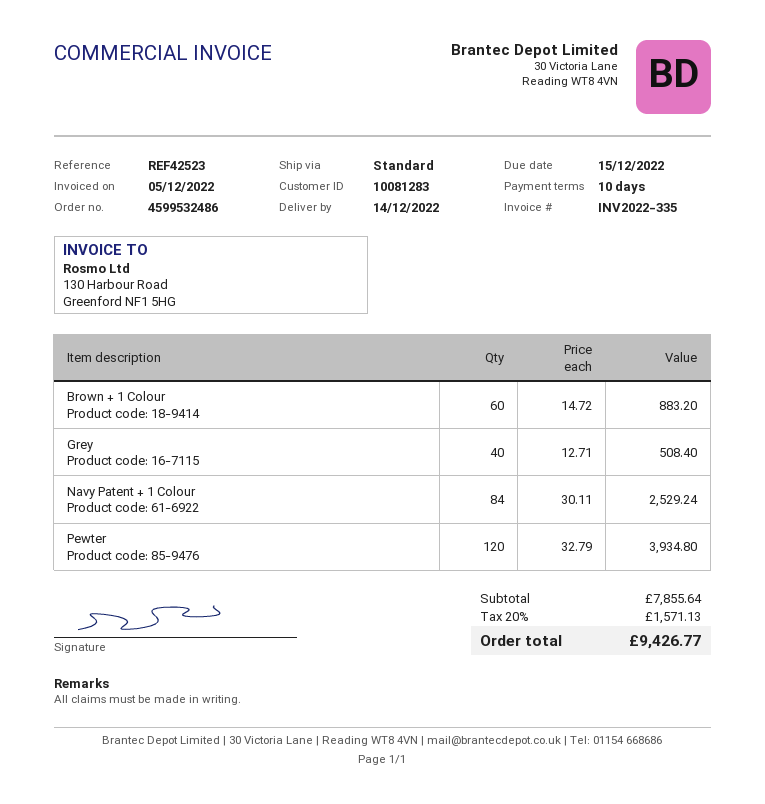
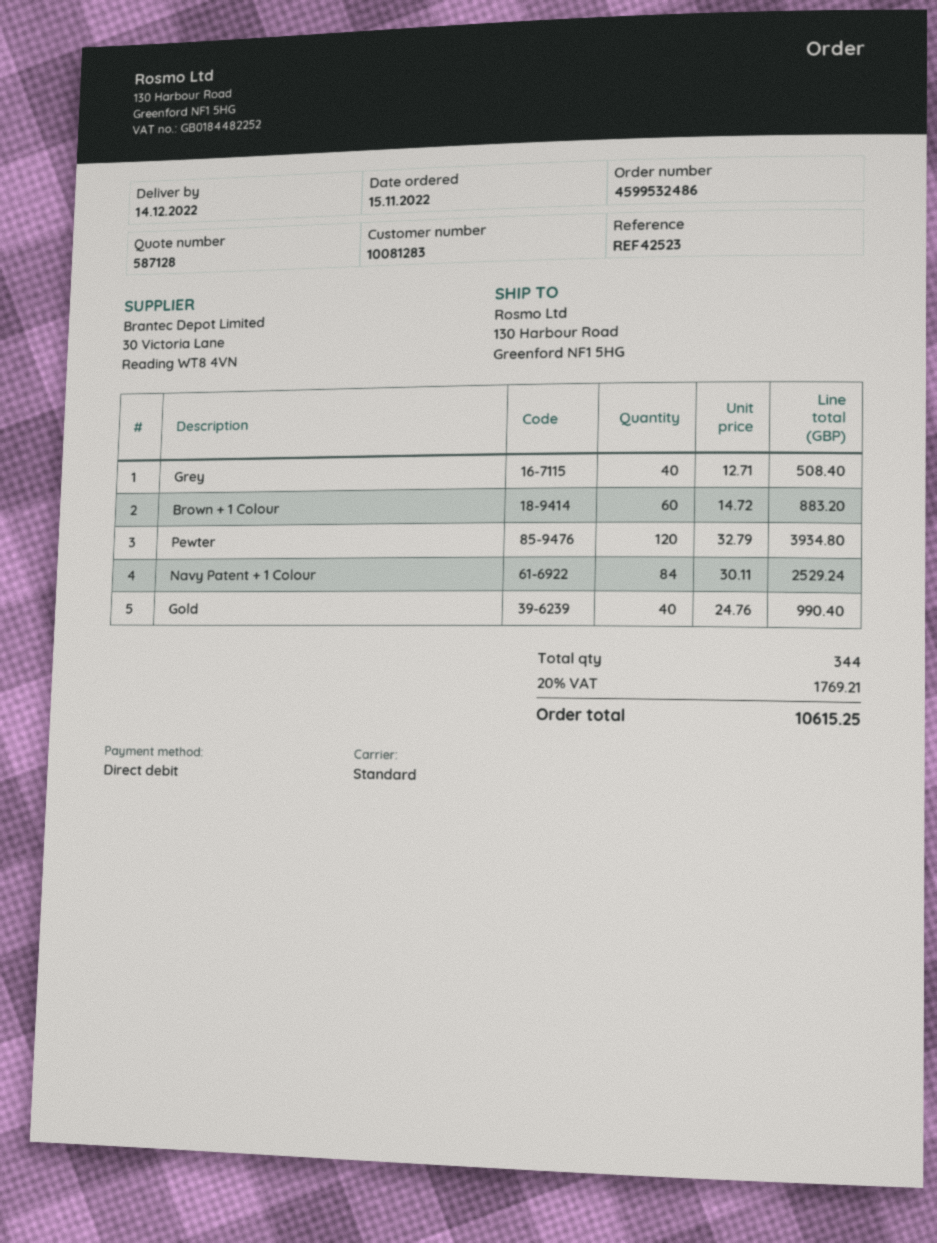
Gold: none -> 40 x 24.76 = 990.40
tax: 20% = 1571.13 -> 20% = 1769.21
total: 9426.77 -> 10615.25

